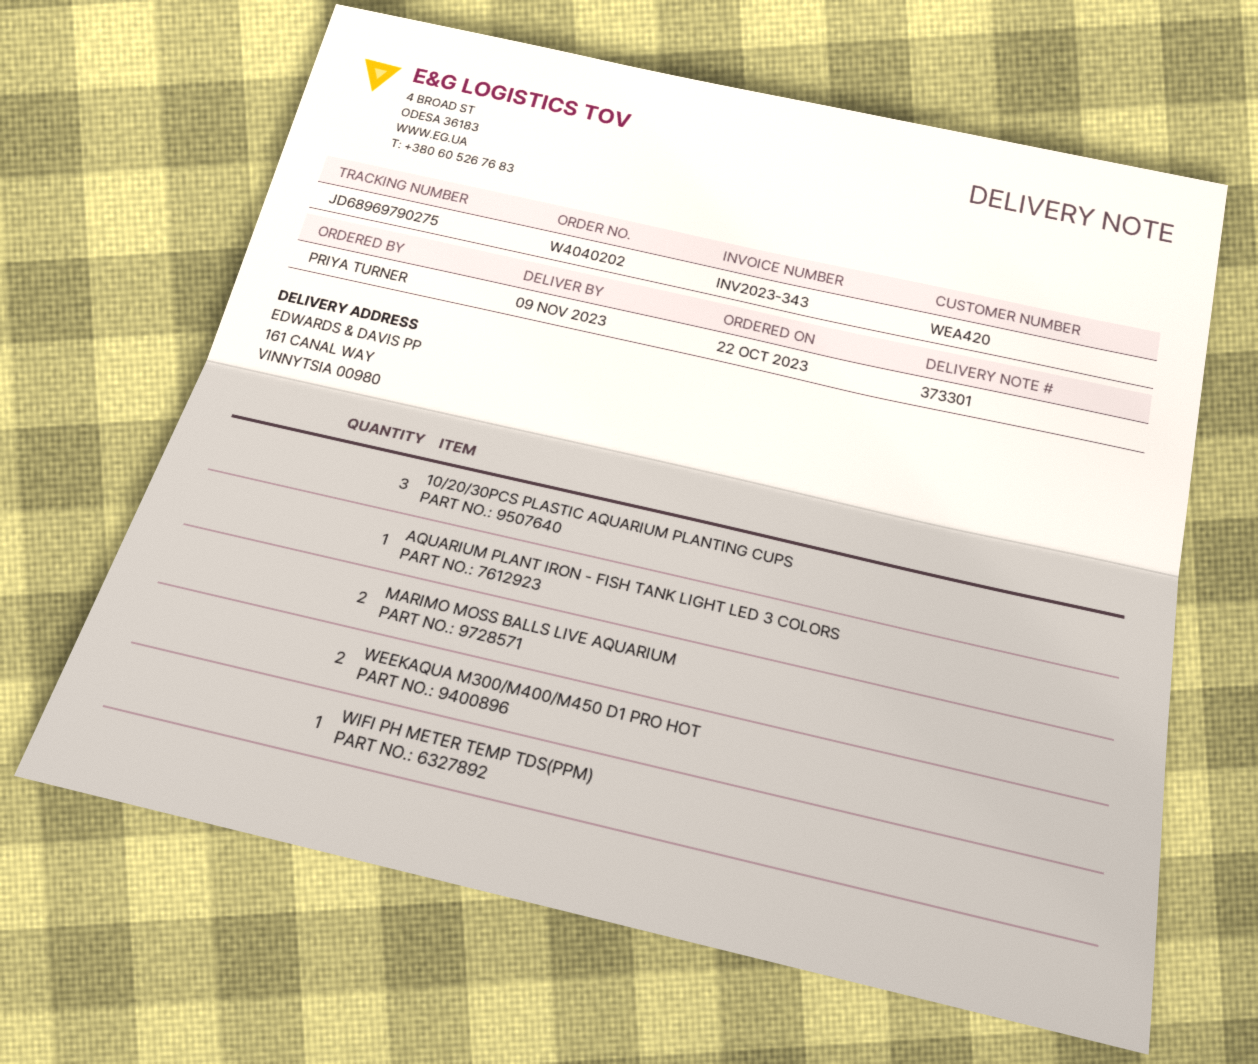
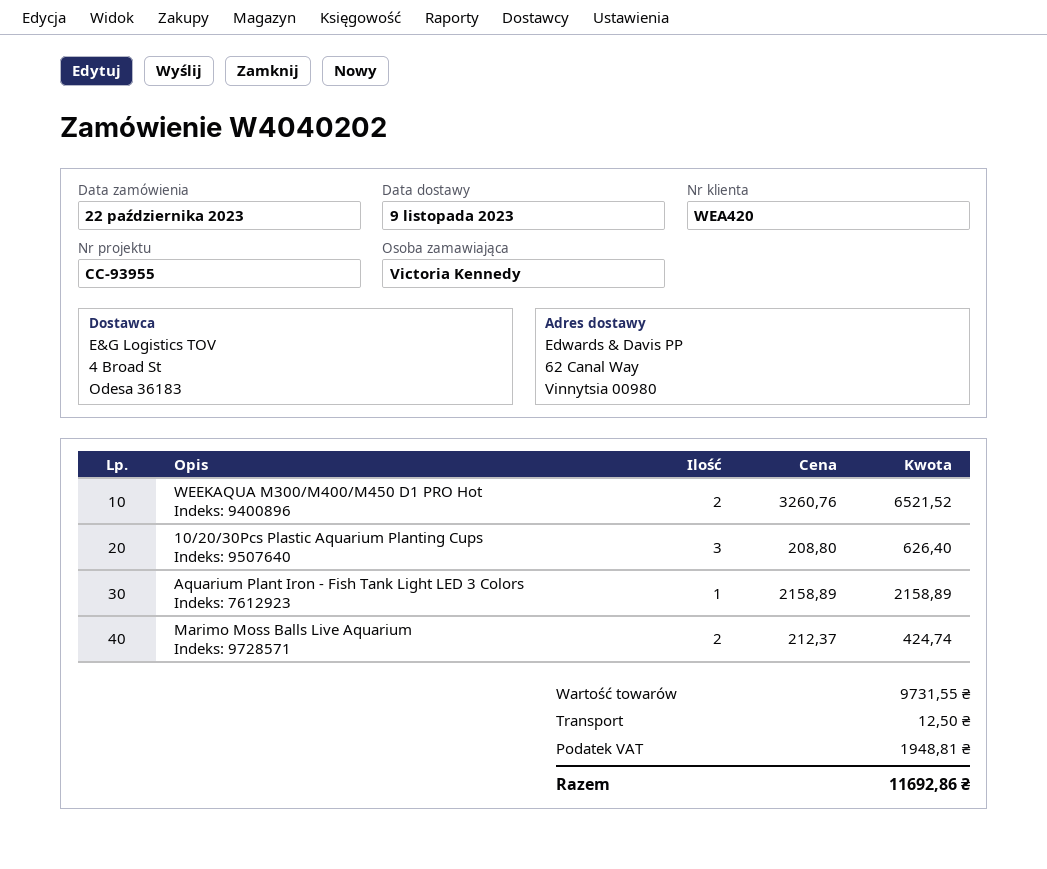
ordered by: PRIYA TURNER -> Victoria Kennedy
ship to: 161 CANAL WAY, VINNYTSIA 00980 -> 62 Canal Way, Vinnytsia 00980
WIFI PH METER TEMP TDS(PPM): 1 -> none

